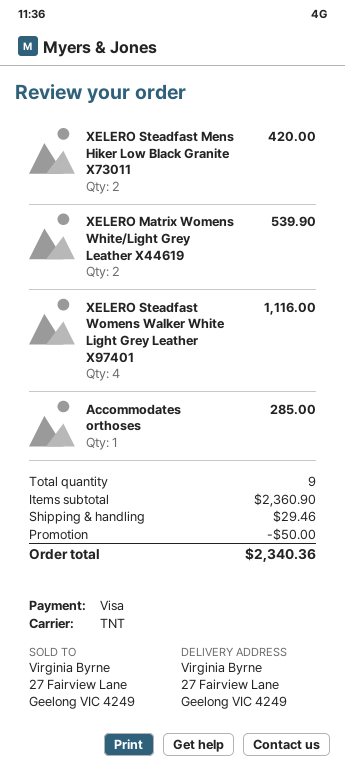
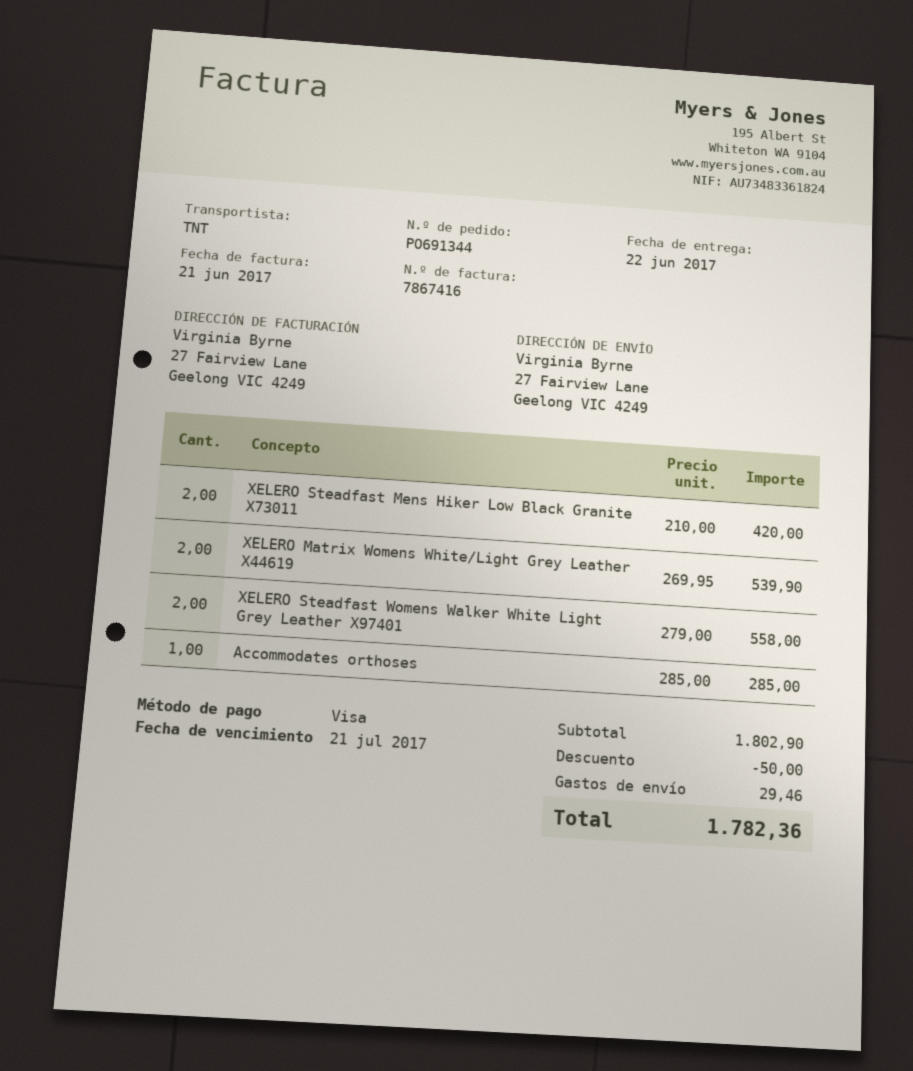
XELERO Steadfast Womens Walker White Light Grey Leather X97401: 4 for 1116.00 -> 2 for 558.00
subtotal: 2360.90 -> 1802.90
total: 2340.36 -> 1782.36

